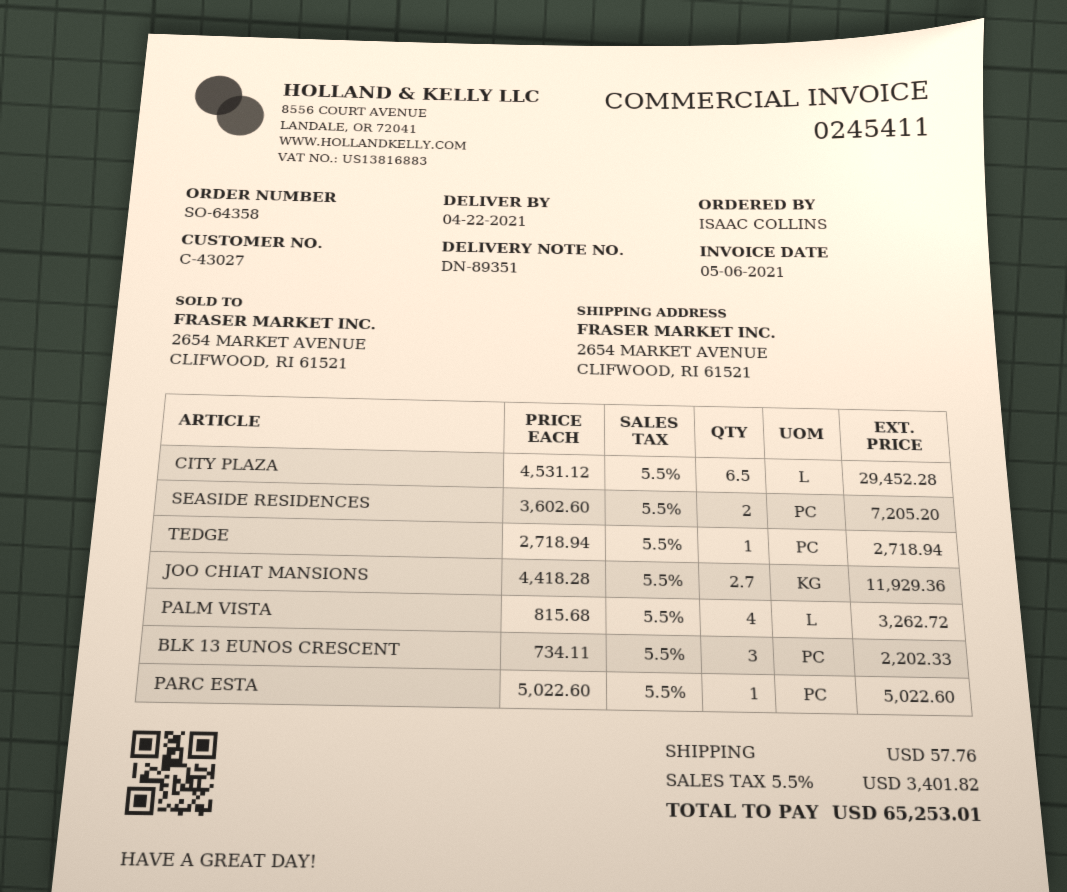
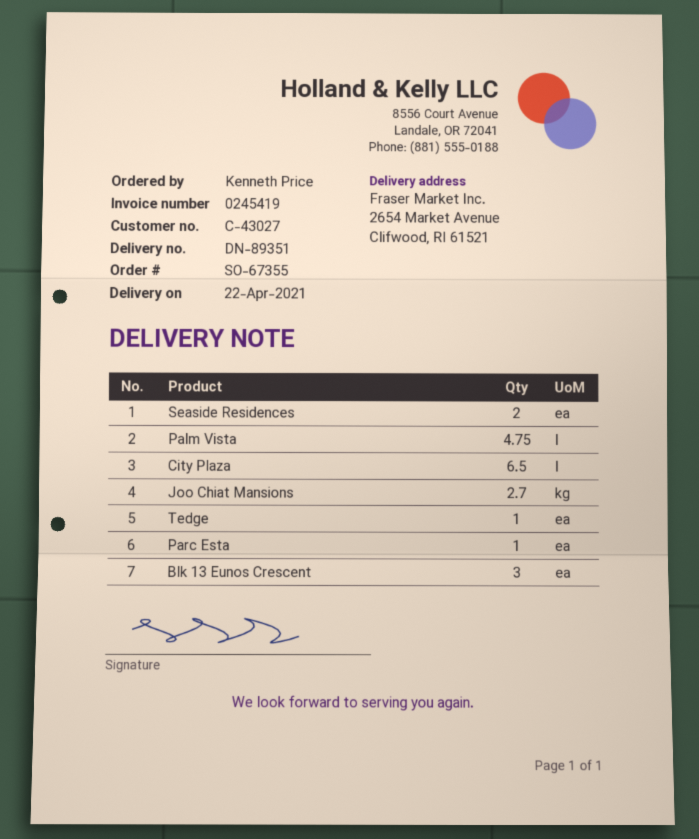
order number: SO-64358 -> SO-67355
invoice number: 0245411 -> 0245419
ordered by: ISAAC COLLINS -> Kenneth Price
PALM VISTA: 4 -> 4.75

